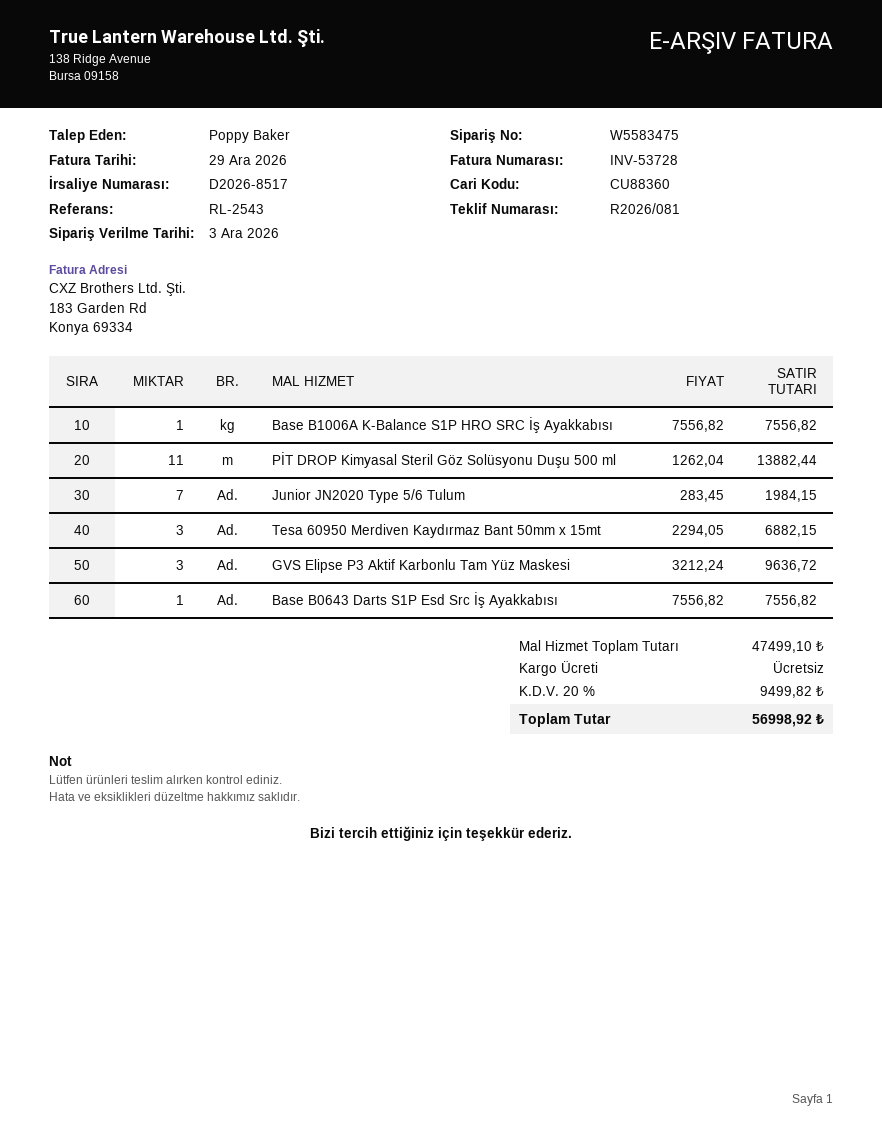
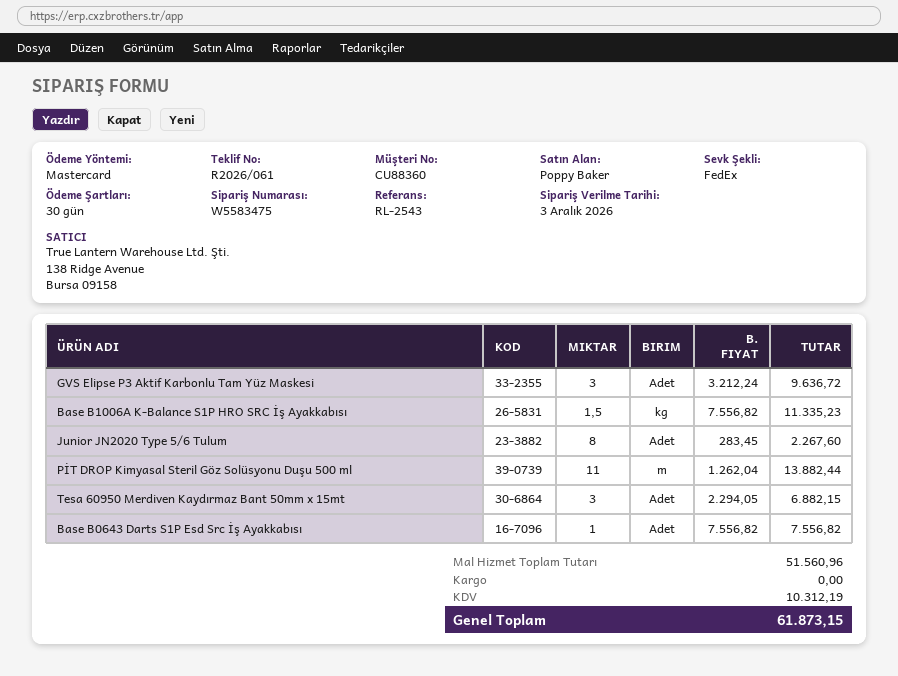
quote number: R2026/081 -> R2026/061
Base B1006A K-Balance S1P HRO SRC İş Ayakkabısı: 1 x 7556.82 = 7556.82 -> 1.5 x 7556.82 = 11335.23
Junior JN2020 Type 5/6 Tulum: 7 x 283.45 = 1984.15 -> 8 x 283.45 = 2267.60
subtotal: 47499.10 -> 51560.96
tax: 9499.82 -> 10312.19
total: 56998.92 -> 61873.15

